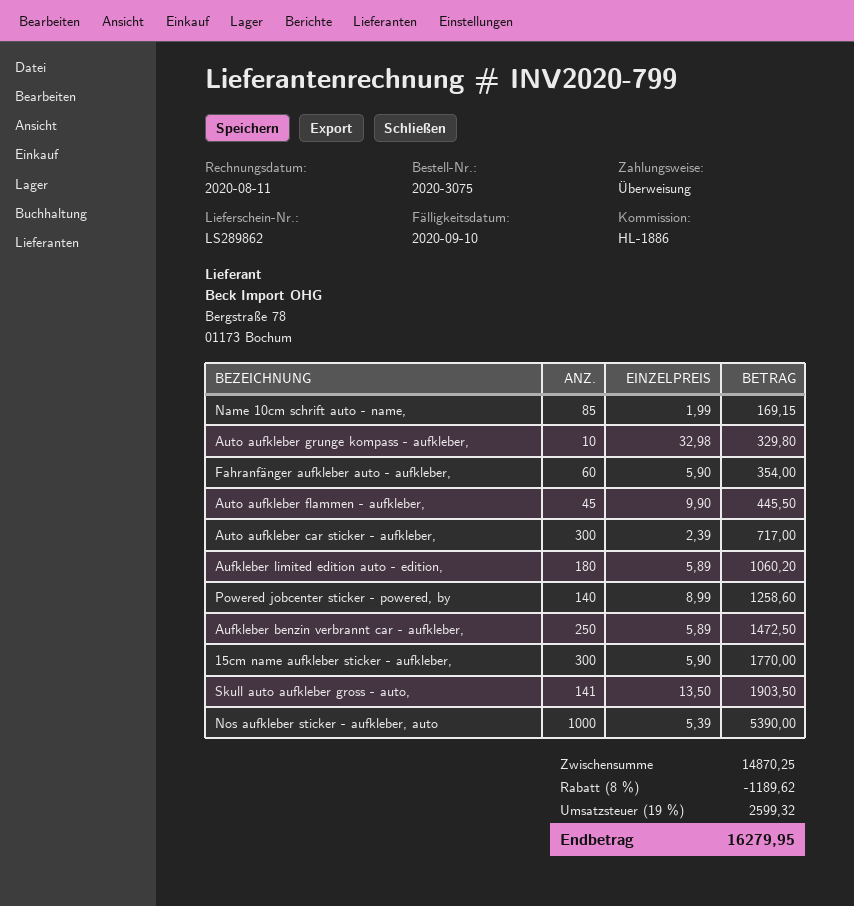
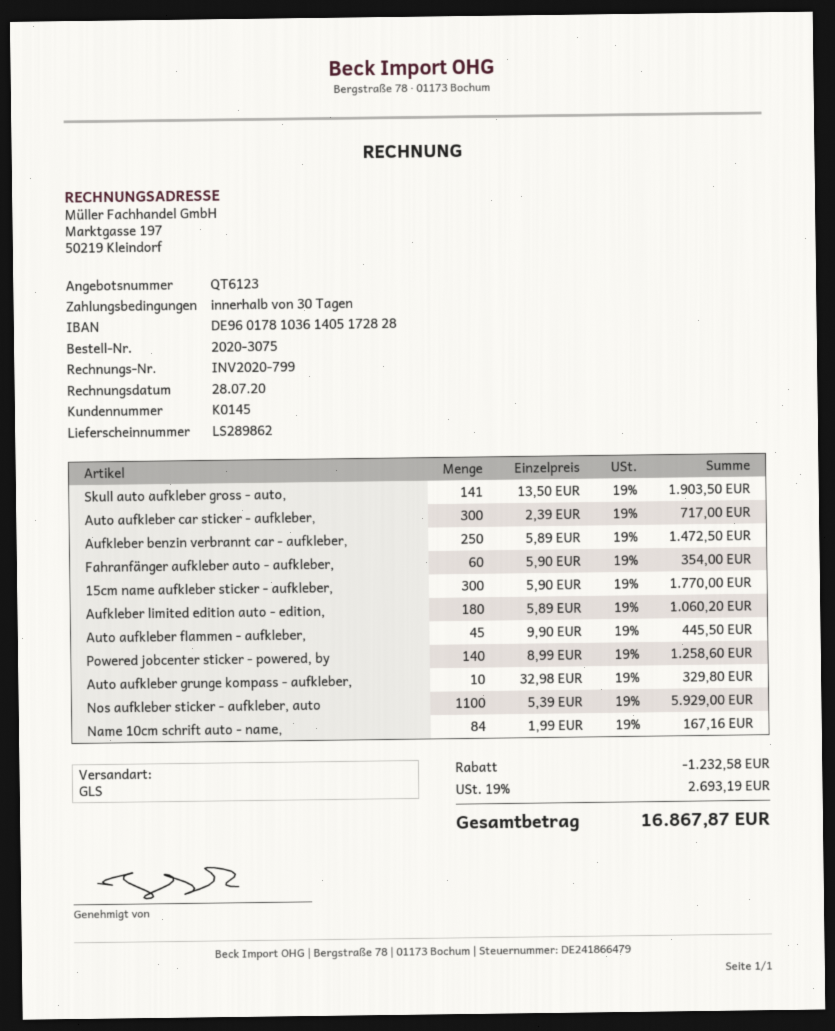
invoice date: 2020-08-11 -> 2020-07-28
Name 10cm schrift auto - name,: 85 x 1.99 = 169.15 -> 84 x 1.99 = 167.16
Nos aufkleber sticker - aufkleber, auto: 1000 x 5.39 = 5390.00 -> 1100 x 5.39 = 5929.00
discount: 1189.62 -> 1232.58
tax: 19% = 2599.32 -> 19% = 2693.19
total: 16279.95 -> 16867.87

